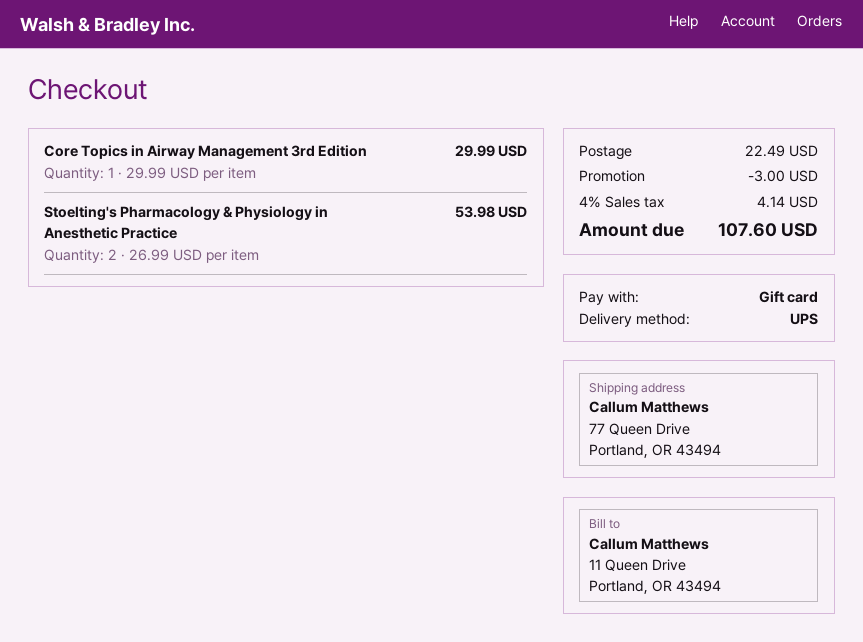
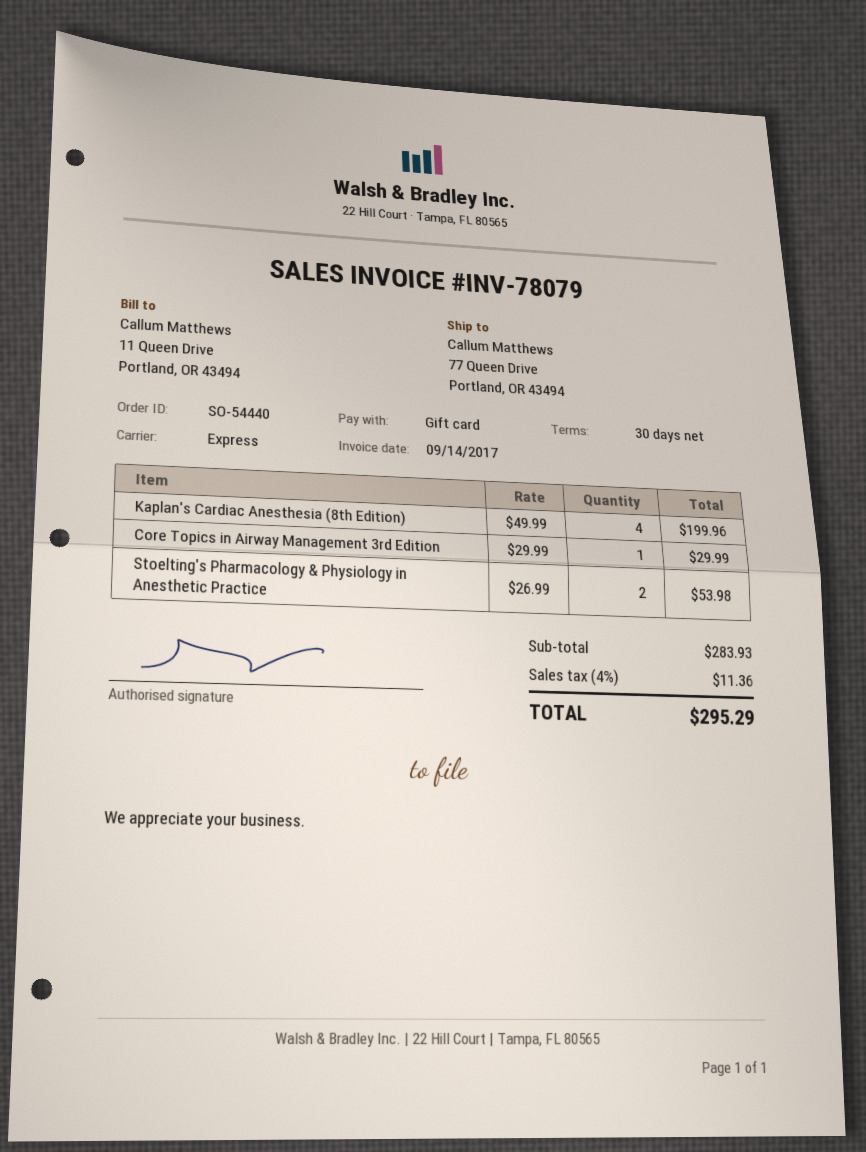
shipping method: UPS -> express
Kaplan's Cardiac Anesthesia (8th Edition): none -> 4 x 49.99 = 199.96
discount: 3.00 -> none
shipping: 22.49 -> none
tax: 4% = 4.14 -> 4% = 11.36
total: 107.60 -> 295.29

